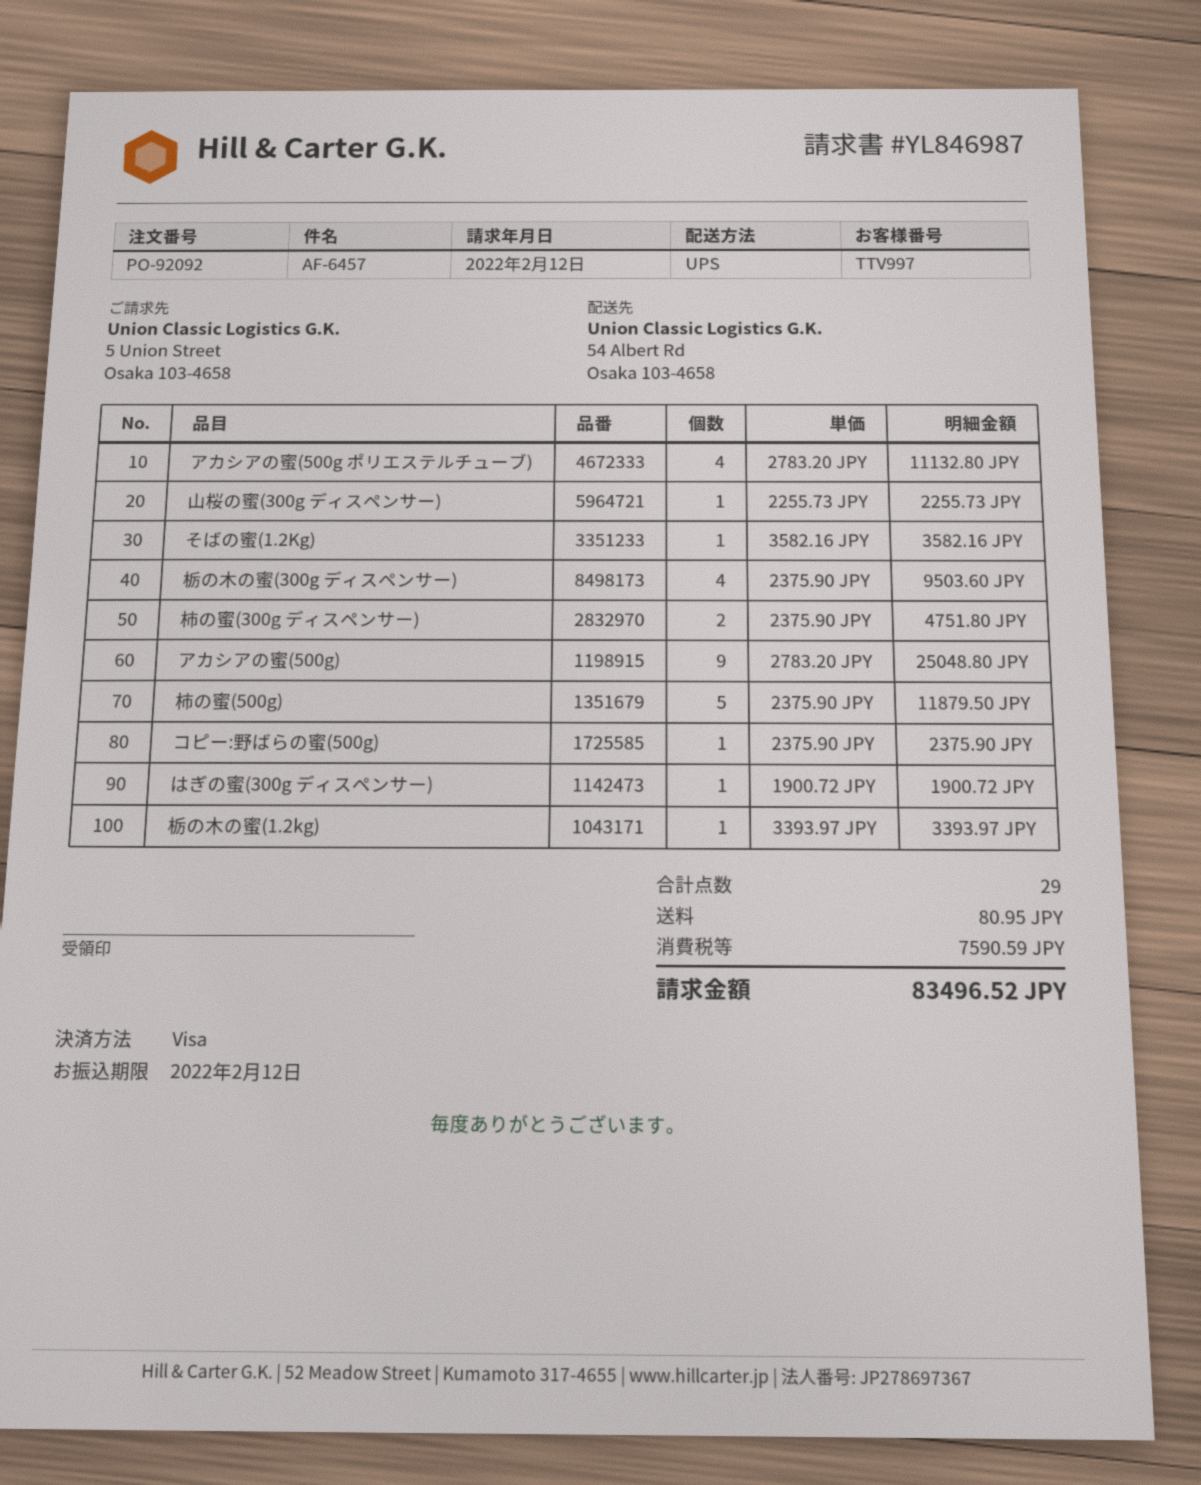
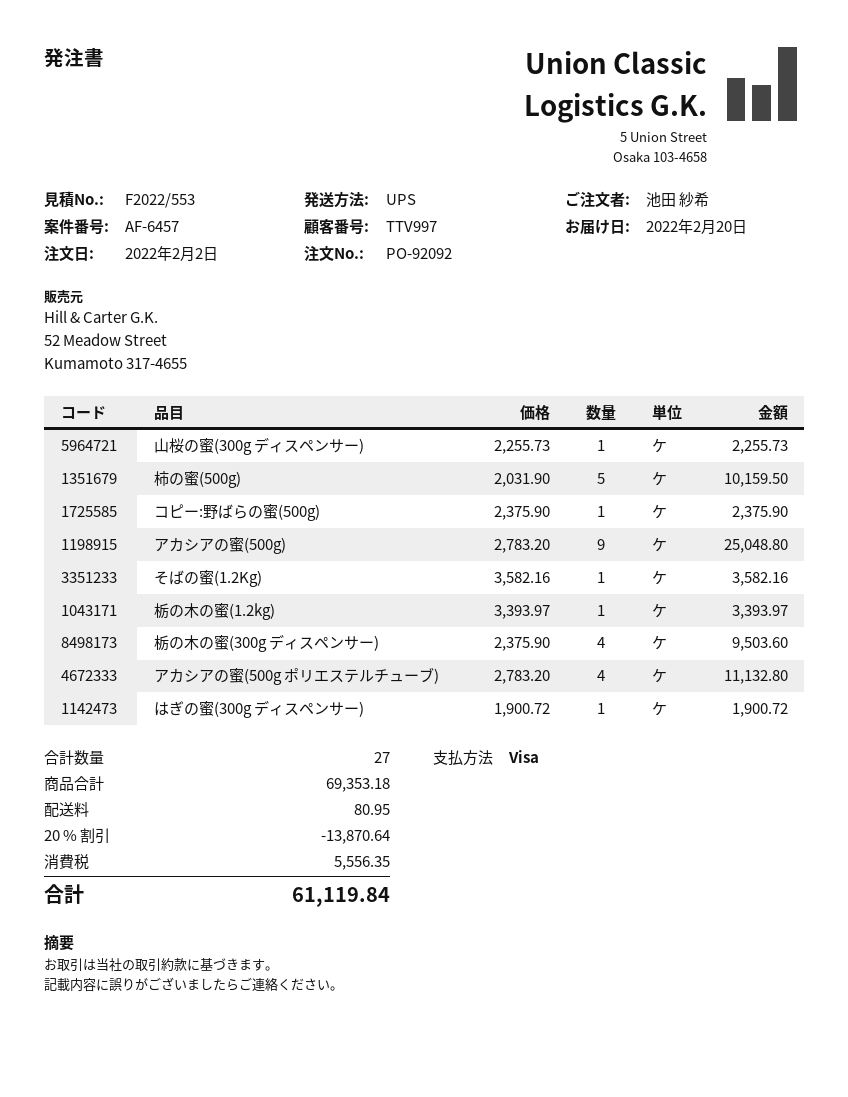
柿の蜜(300g ディスペンサー): 2 x 2375.90 = 4751.80 -> none
柿の蜜(500g): 5 x 2375.90 = 11879.50 -> 5 x 2031.90 = 10159.50
total quantity: 29 -> 27
discount: none -> 20% = 13870.64
tax: 7590.59 -> 5556.35
total: 83496.52 -> 61119.84

